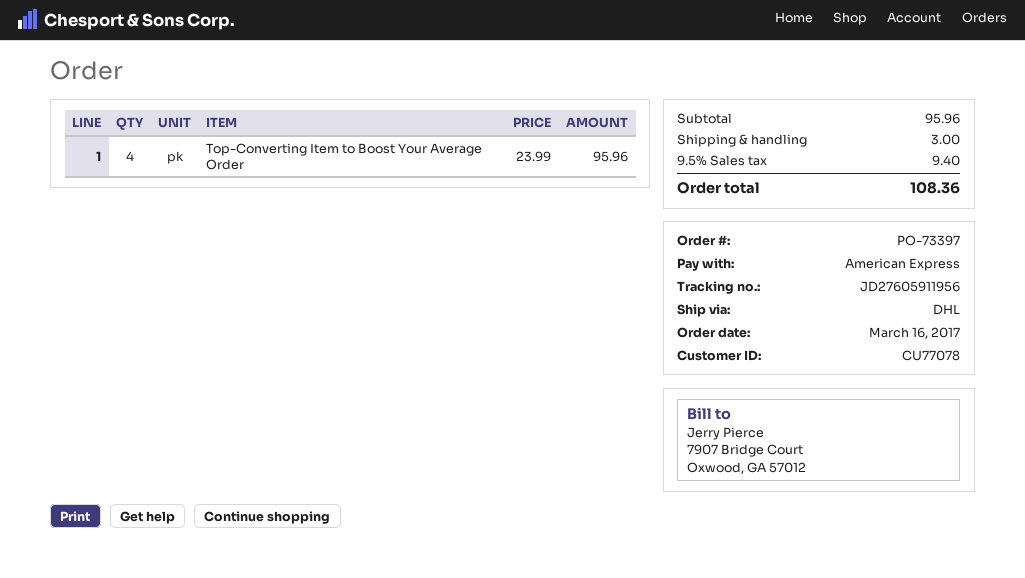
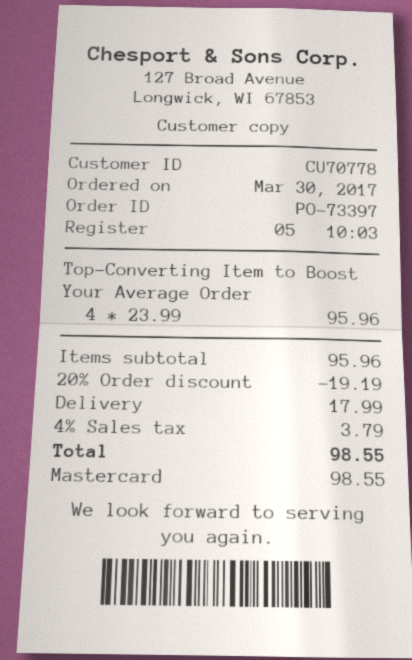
order date: 2017-03-16 -> 2017-03-30
customer number: CU77078 -> CU70778
payment method: American Express -> Mastercard
discount: none -> 20% = 19.19
shipping: 3.00 -> 17.99
tax: 9.5% = 9.40 -> 4% = 3.79
total: 108.36 -> 98.55

